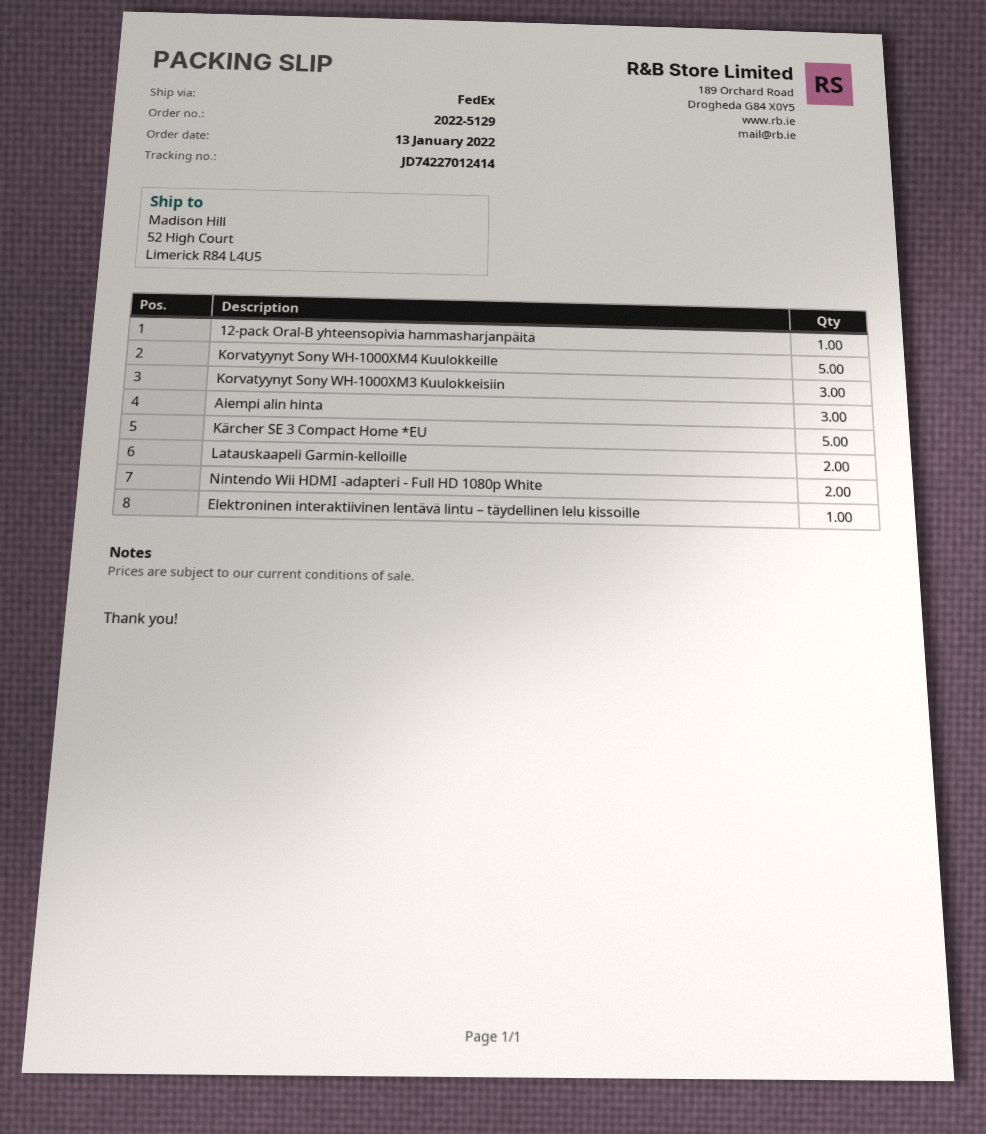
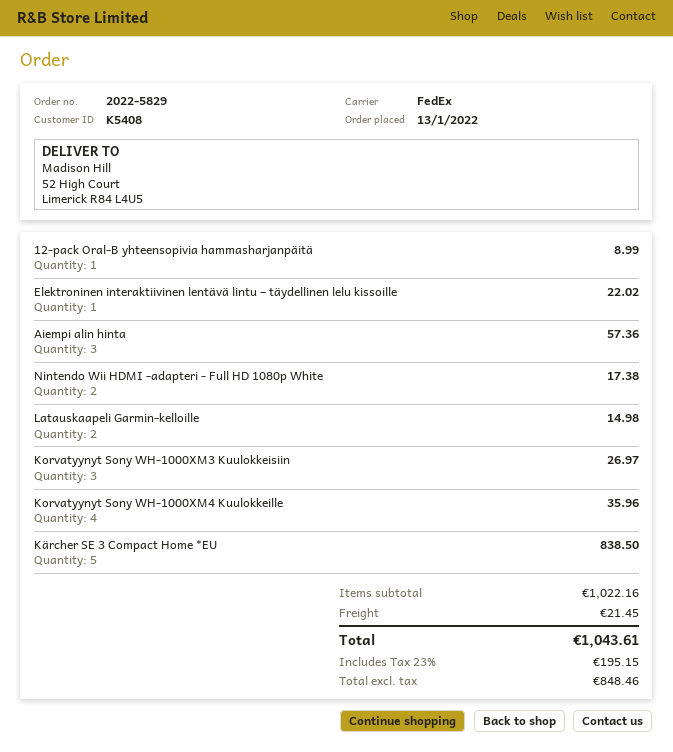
order number: 2022-5129 -> 2022-5829
Korvatyynyt Sony WH-1000XM4 Kuulokkeille: 5 -> 4

